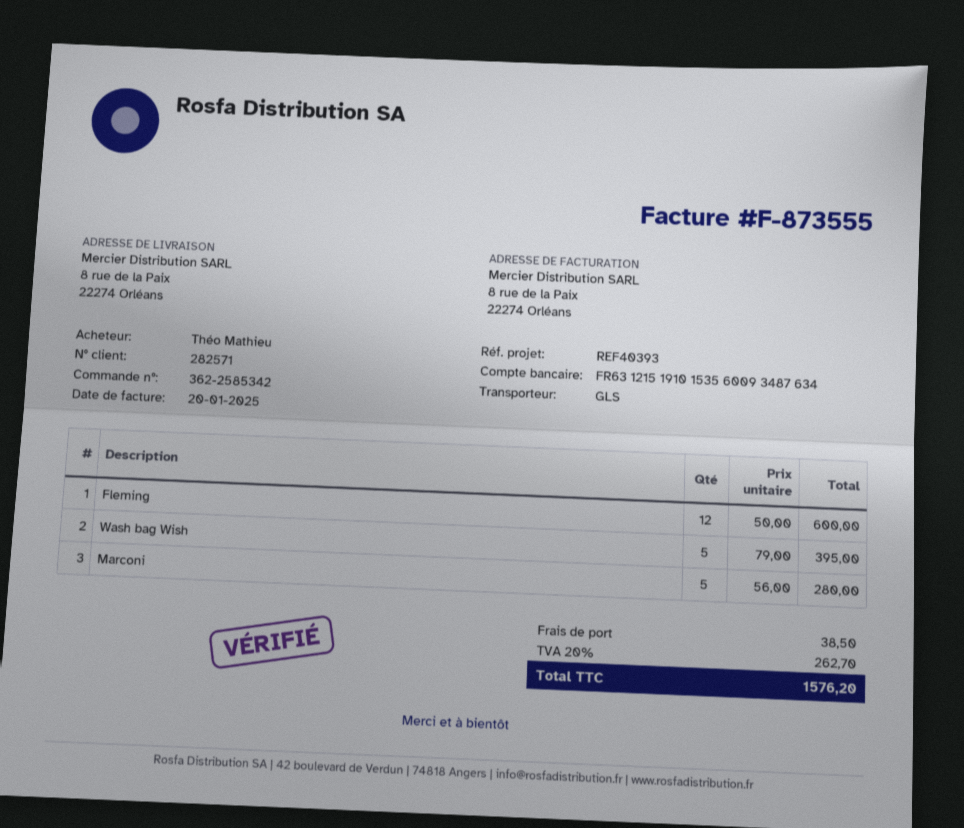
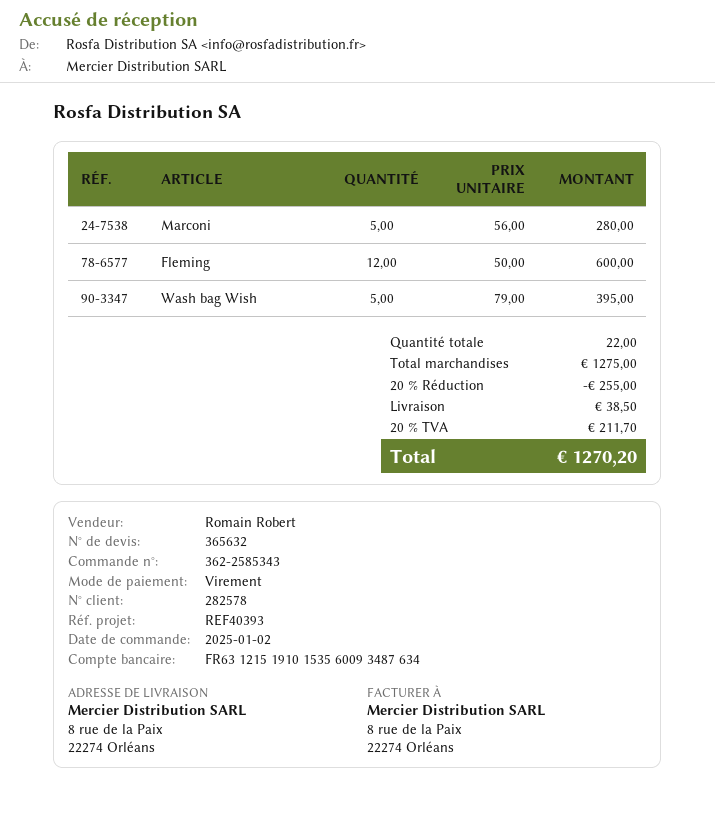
order number: 362-2585342 -> 362-2585343
customer number: 282571 -> 282578
discount: none -> 20% = 255.00
tax: 20% = 262.70 -> 20% = 211.70
total: 1576.20 -> 1270.20

